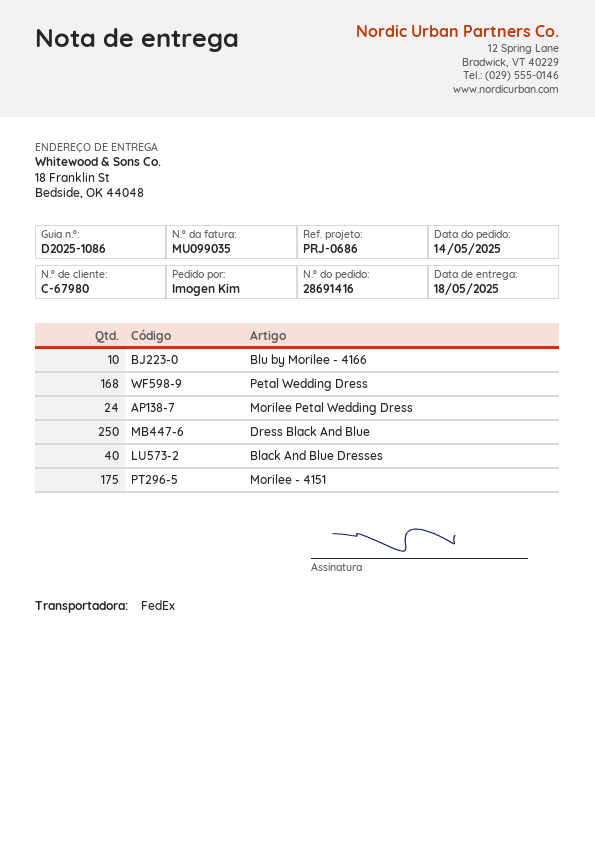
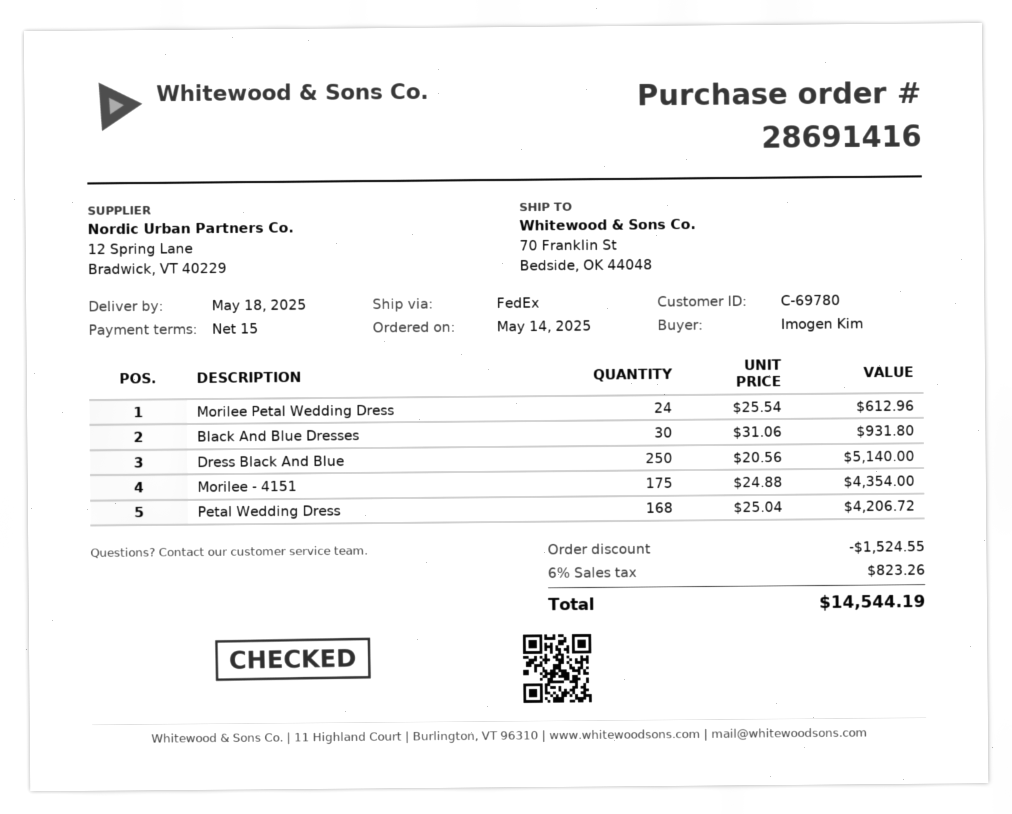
customer number: C-67980 -> C-69780
ship to: 18 Franklin St, Bedside, OK 44048 -> 70 Franklin St, Bedside, OK 44048
Blu by Morilee - 4166: 10 -> none
Black And Blue Dresses: 40 -> 30

